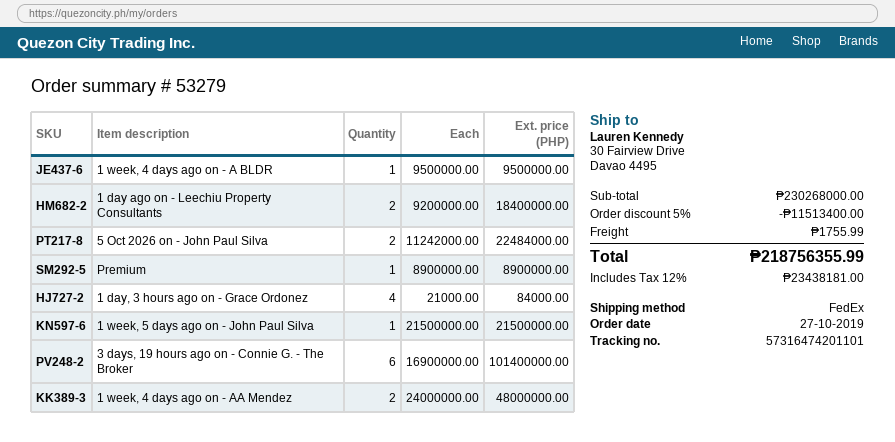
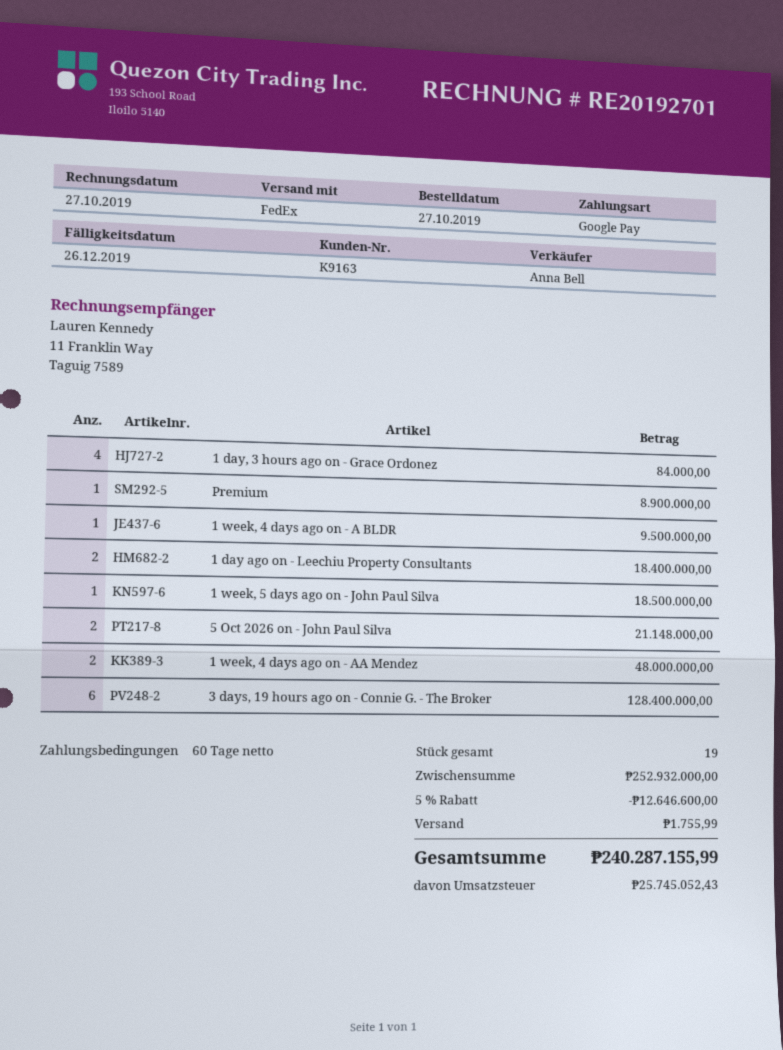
5 Oct 2026 on - John Paul Silva: 2 for 22484000.00 -> 2 for 21148000.00
1 week, 5 days ago on - John Paul Silva: 1 for 21500000.00 -> 1 for 18500000.00
3 days, 19 hours ago on - Connie G. - The Broker: 6 for 101400000.00 -> 6 for 128400000.00
subtotal: 230268000.00 -> 252932000.00
discount: 5% = 11513400.00 -> 5% = 12646600.00
tax: 23438181.00 -> 25745052.43
total: 218756355.99 -> 240287155.99

